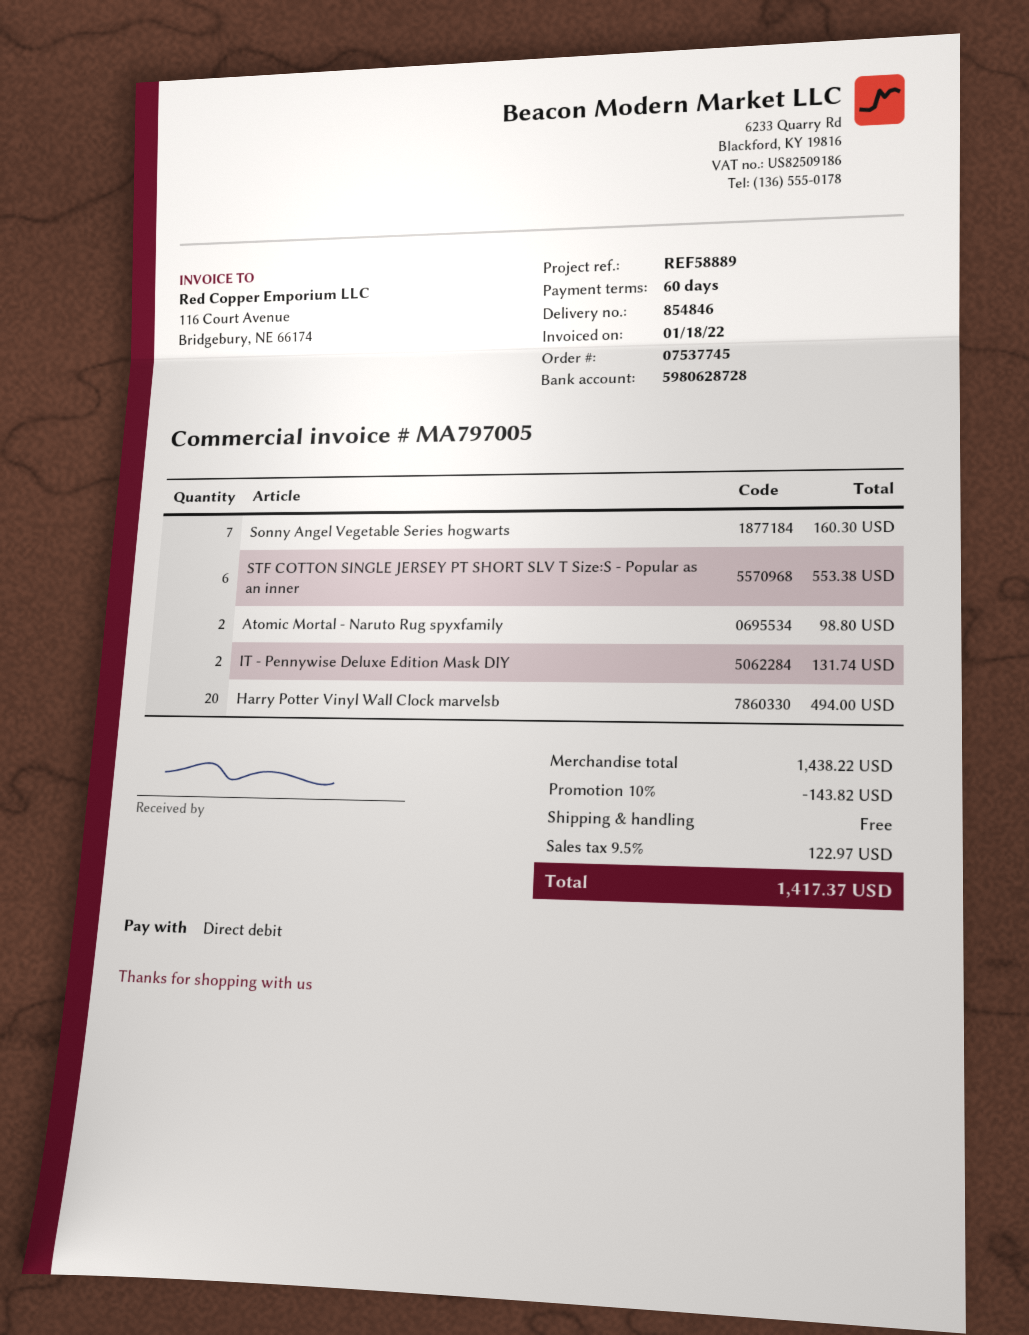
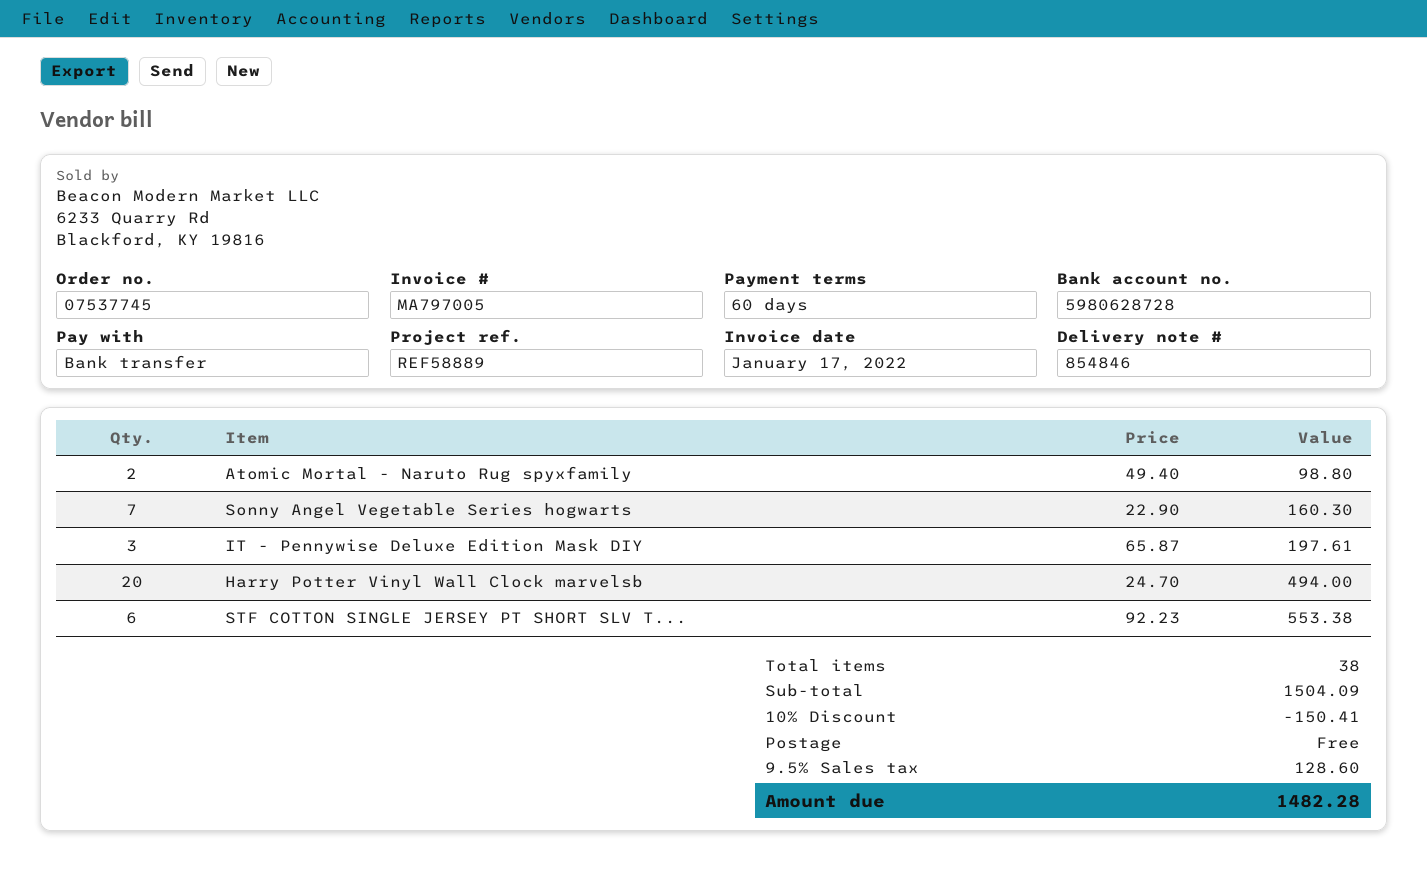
invoice date: 2022-01-18 -> 2022-01-17
payment method: direct debit -> bank transfer
IT - Pennywise Deluxe Edition Mask DIY: 2 for 131.74 -> 3 for 197.61
subtotal: 1438.22 -> 1504.09
discount: 10% = 143.82 -> 10% = 150.41
tax: 9.5% = 122.97 -> 9.5% = 128.60
total: 1417.37 -> 1482.28

